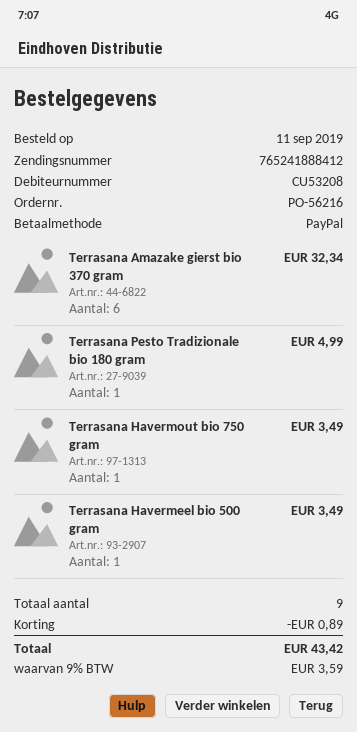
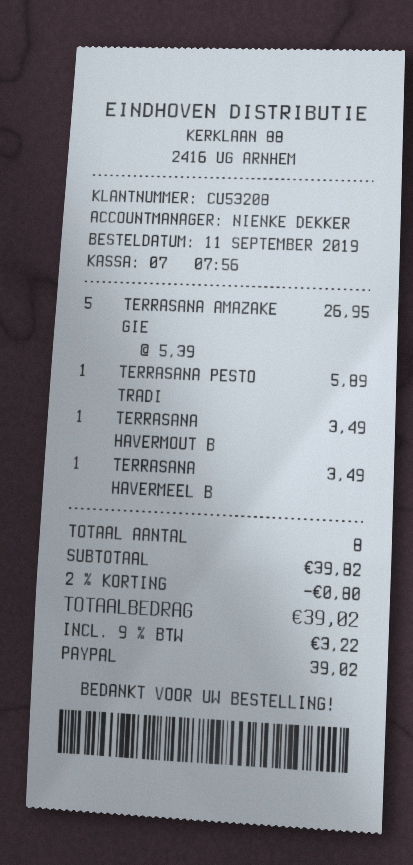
Terrasana Amazake gierst bio 370 gram: 6 for 32.34 -> 5 for 26.95
Terrasana Pesto Tradizionale bio 180 gram: 1 for 4.99 -> 1 for 5.89
total quantity: 9 -> 8
discount: 0.89 -> 0.80
tax: 9% = 3.59 -> 9% = 3.22
total: 43.42 -> 39.02

